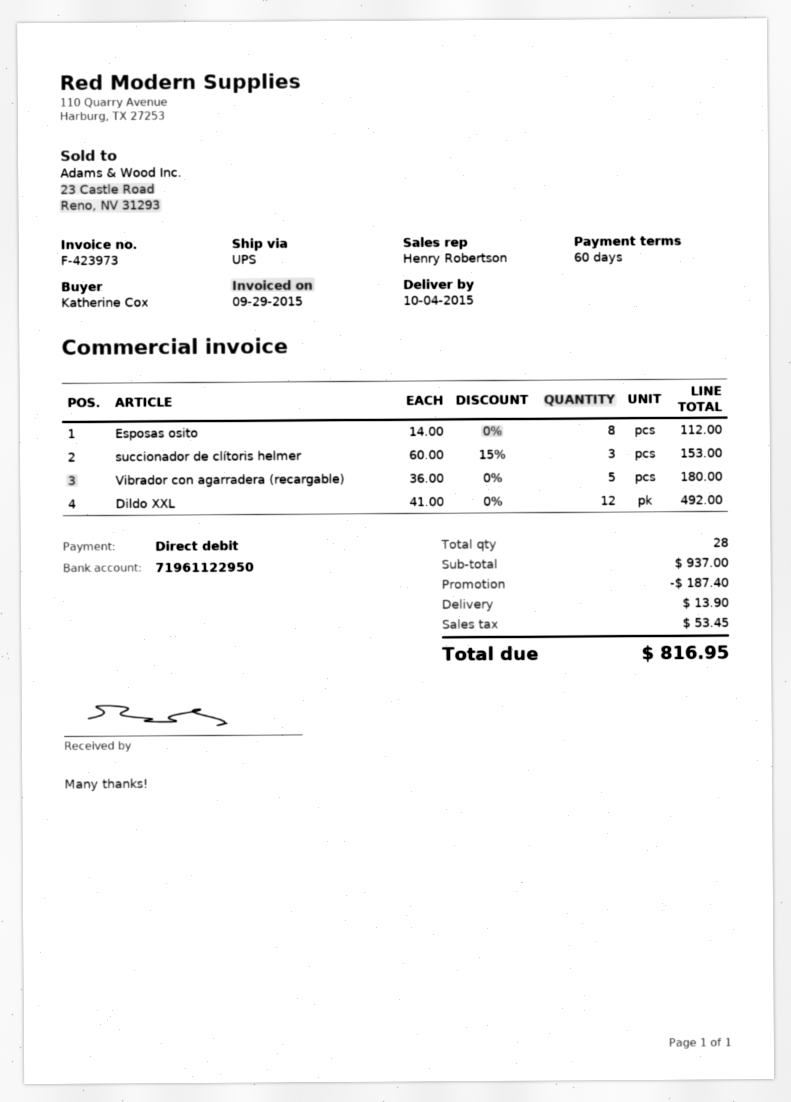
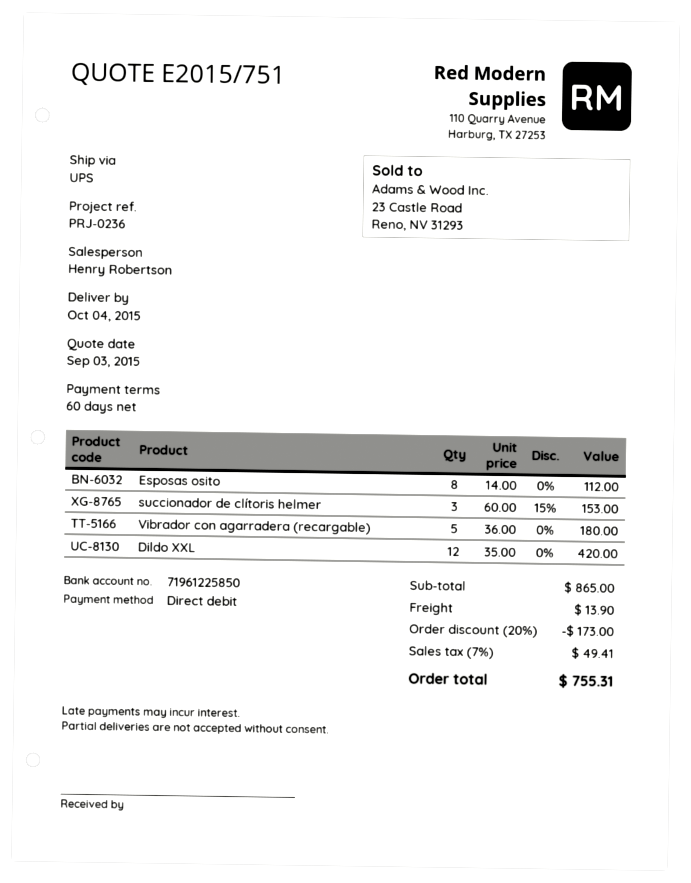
bank account: 71961122950 -> 71961225850
Dildo XXL: 12 x 41.00 = 492.00 -> 12 x 35.00 = 420.00
subtotal: 937.00 -> 865.00
discount: 187.40 -> 173.00
tax: 53.45 -> 49.41
total: 816.95 -> 755.31

